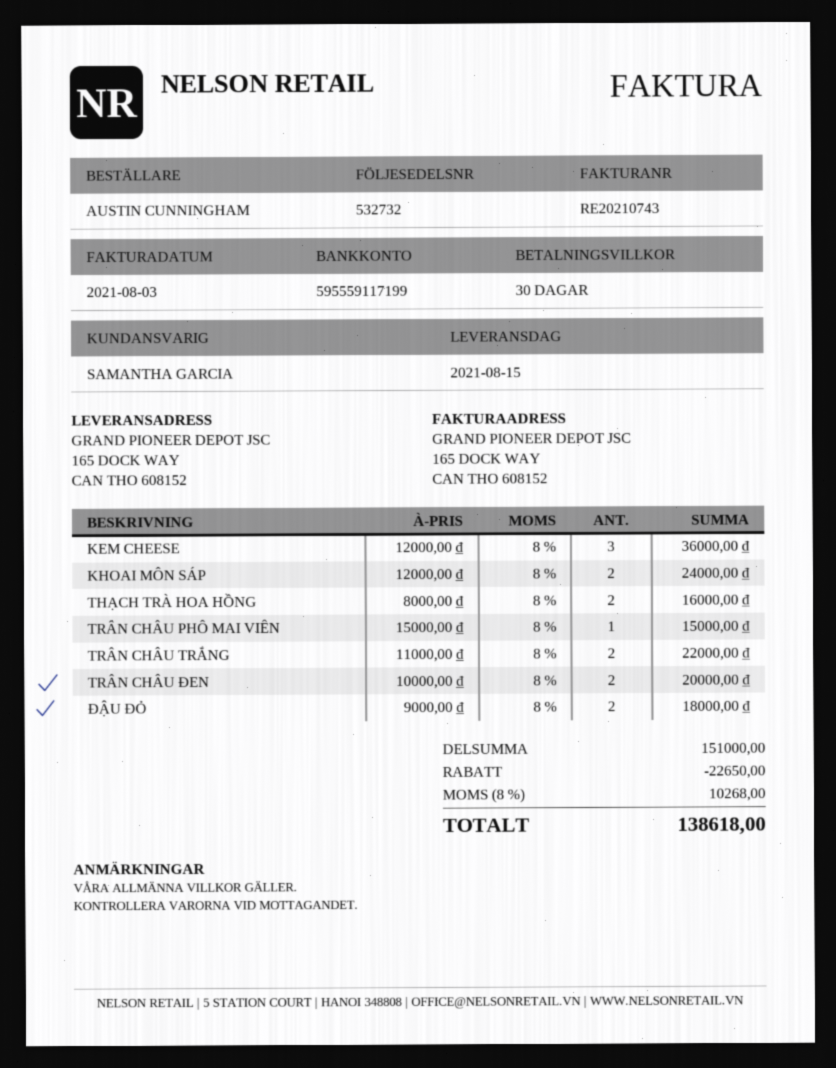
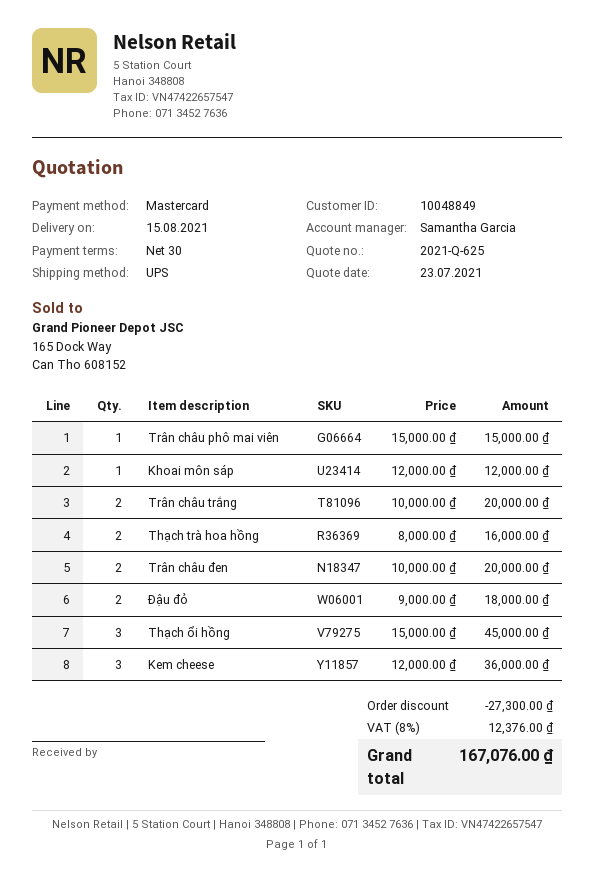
KHOAI MÔN SÁP: 2 x 12000.00 = 24000.00 -> 1 x 12000.00 = 12000.00
TRÂN CHÂU TRẮNG: 2 x 11000.00 = 22000.00 -> 2 x 10000.00 = 20000.00
Thạch ổi hồng: none -> 3 x 15000.00 = 45000.00
discount: 22650.00 -> 27300.00
tax: 8% = 10268.00 -> 8% = 12376.00
total: 138618.00 -> 167076.00

